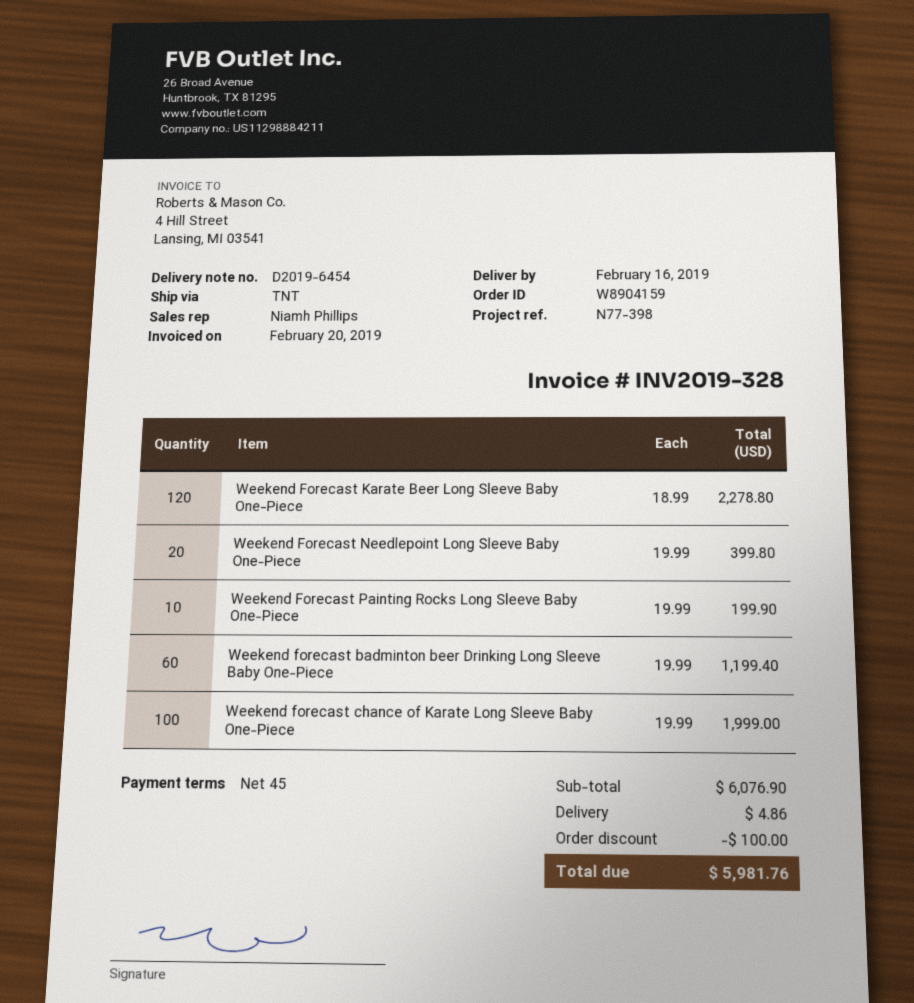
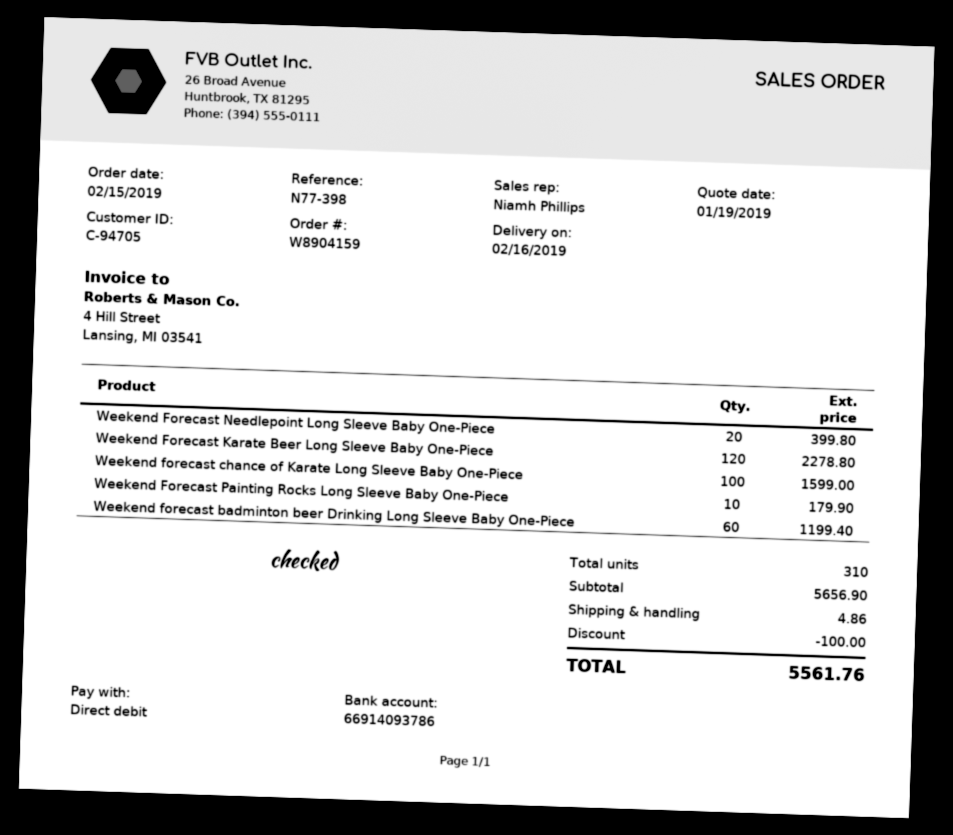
Weekend Forecast Painting Rocks Long Sleeve Baby One-Piece: 10 for 199.90 -> 10 for 179.90
Weekend forecast chance of Karate Long Sleeve Baby One-Piece: 100 for 1999.00 -> 100 for 1599.00
subtotal: 6076.90 -> 5656.90
total: 5981.76 -> 5561.76

